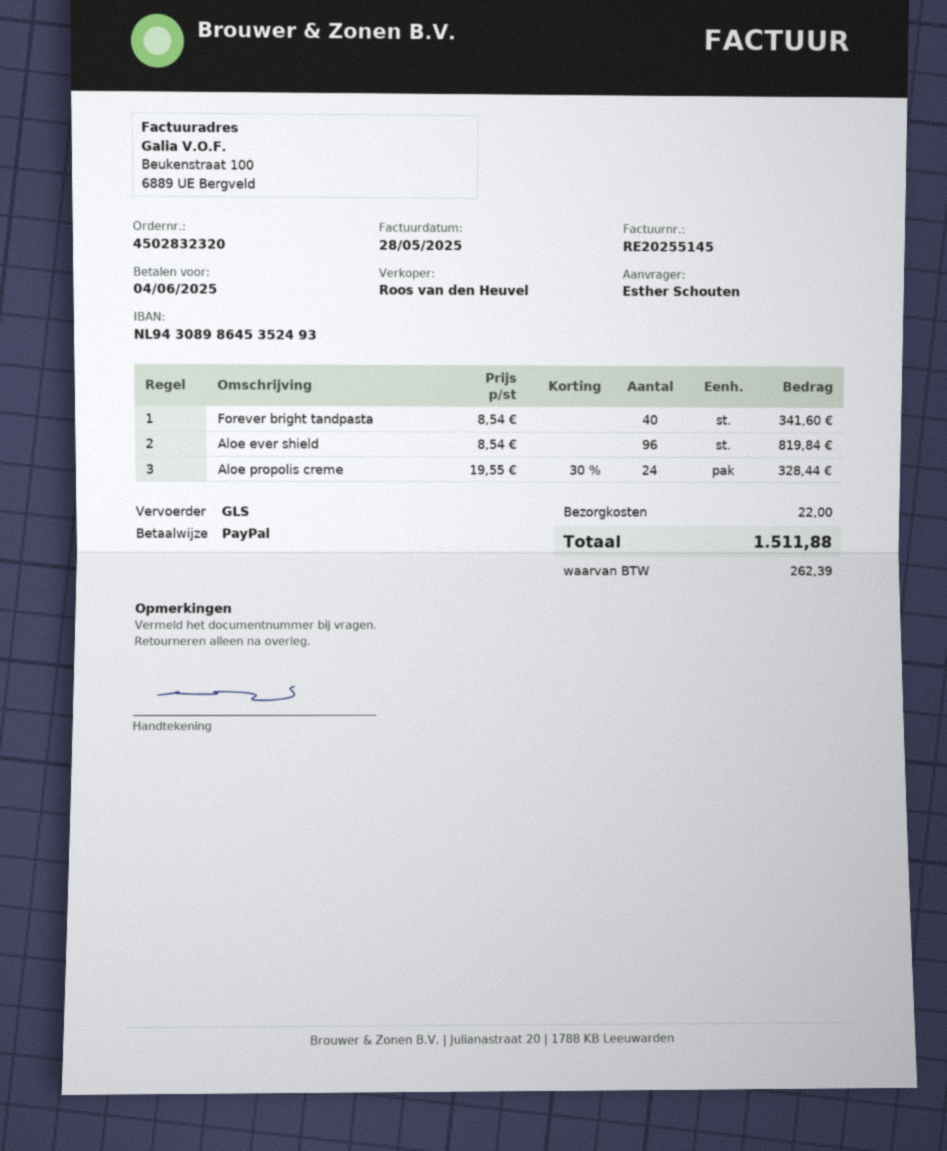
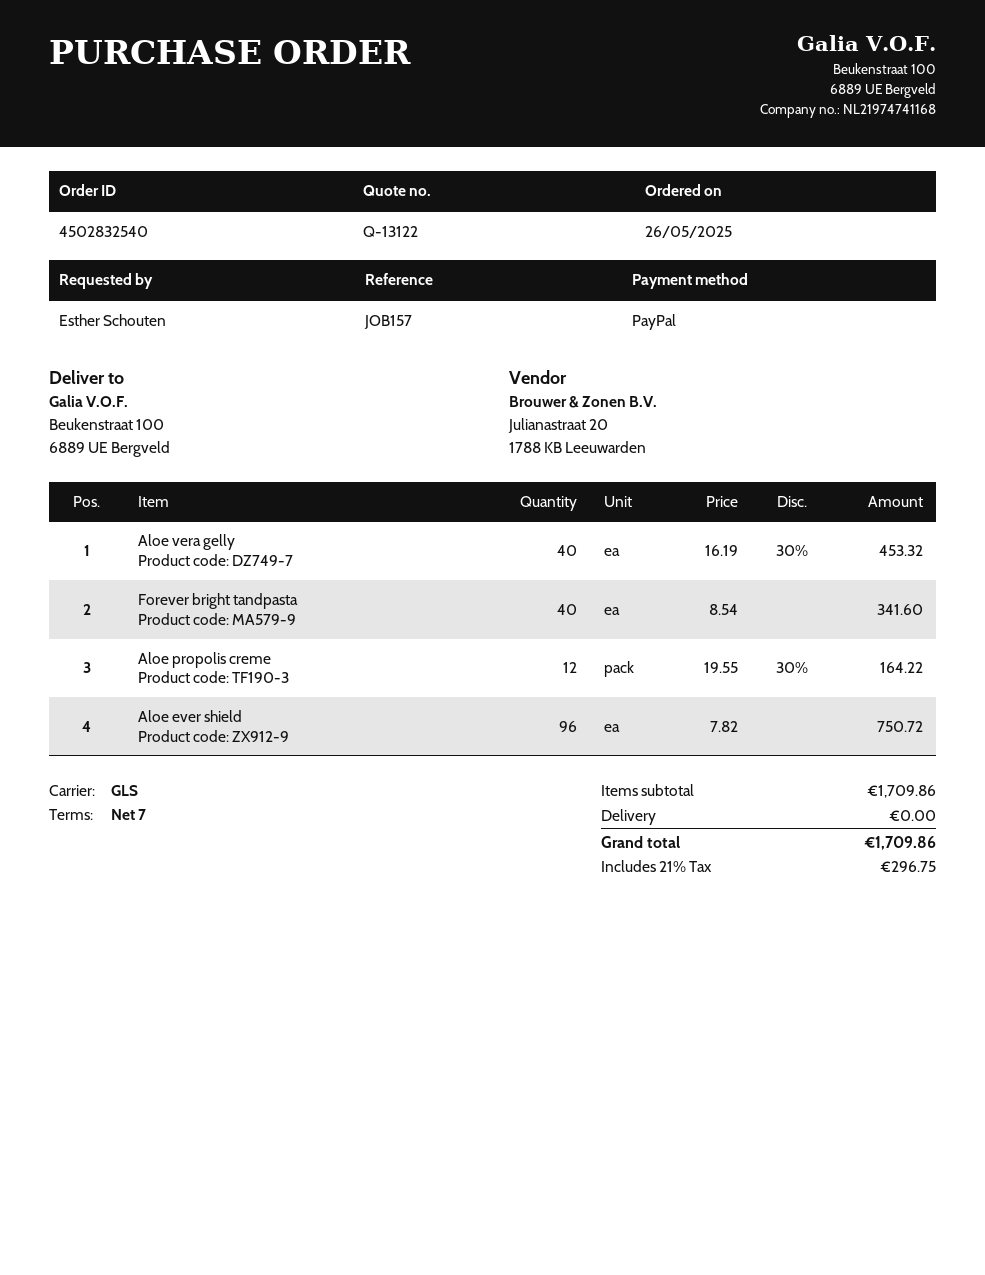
order number: 4502832320 -> 4502832540
Aloe ever shield: 96 x 8.54 = 819.84 -> 96 x 7.82 = 750.72
Aloe propolis creme: 24 x 19.55 - 30% = 328.44 -> 12 x 19.55 - 30% = 164.22
Aloe vera gelly: none -> 40 x 16.19 - 30% = 453.32
shipping: 22.00 -> 0.00
tax: 262.39 -> 296.75
total: 1511.88 -> 1709.86

